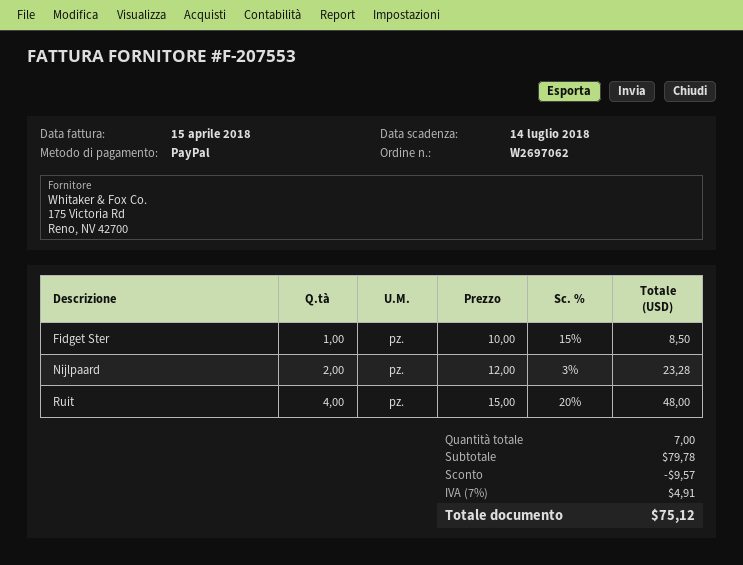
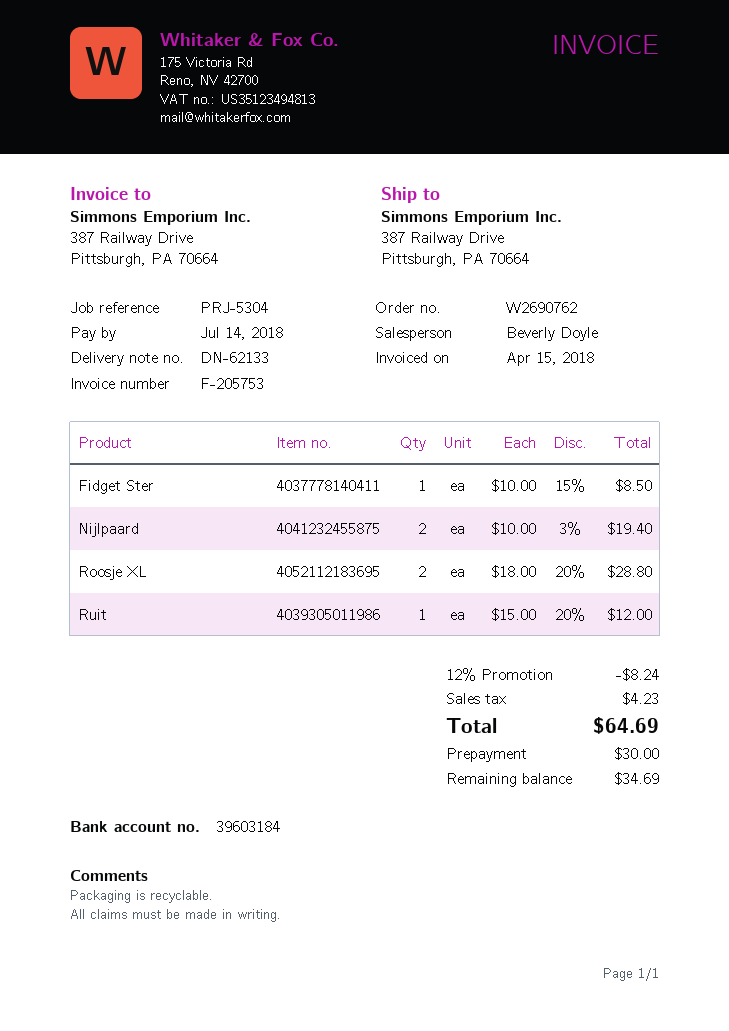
order number: W2697062 -> W2690762
invoice number: F-207553 -> F-205753
Nijlpaard: 2 x 12.00 - 3% = 23.28 -> 2 x 10.00 - 3% = 19.40
Ruit: 4 x 15.00 - 20% = 48.00 -> 1 x 15.00 - 20% = 12.00
Roosje XL: none -> 2 x 18.00 - 20% = 28.80
discount: 9.57 -> 8.24
tax: 4.91 -> 4.23
total: 75.12 -> 64.69

